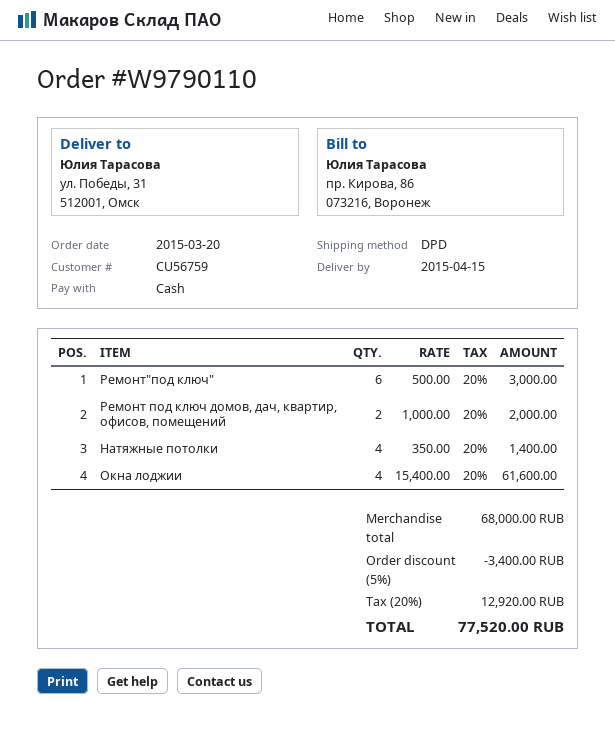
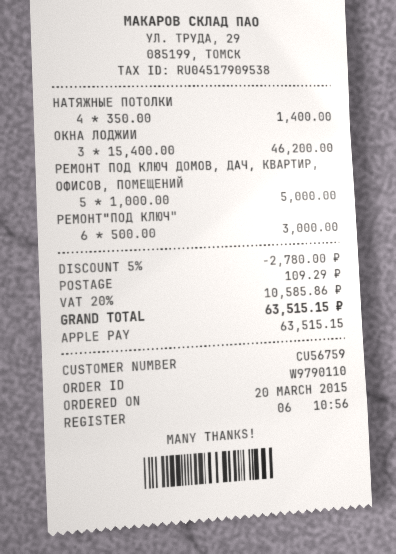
payment method: cash -> Apple Pay
Ремонт под ключ домов, дач, квартир, офисов, помещений: 2 x 1000.00 = 2000.00 -> 5 x 1000.00 = 5000.00
Окна лоджии: 4 x 15400.00 = 61600.00 -> 3 x 15400.00 = 46200.00
discount: 5% = 3400.00 -> 5% = 2780.00
shipping: none -> 109.29
tax: 20% = 12920.00 -> 20% = 10585.86
total: 77520.00 -> 63515.15

